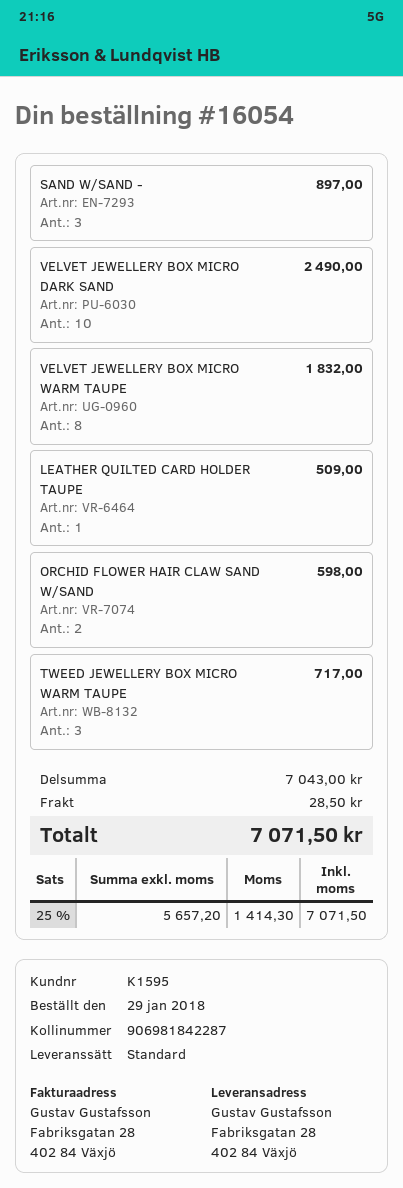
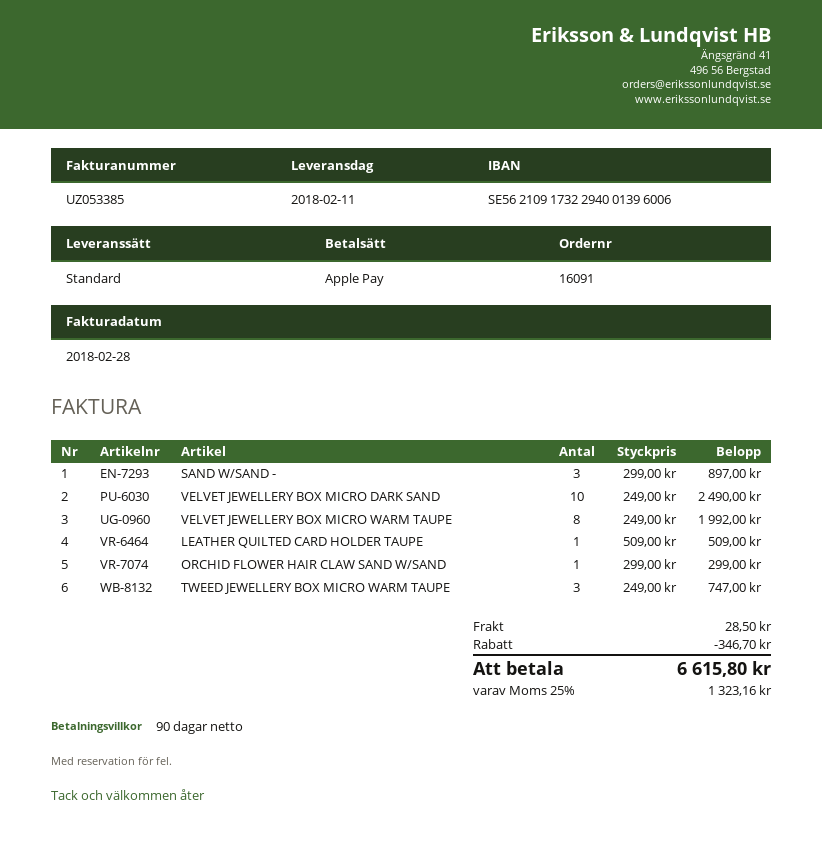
order number: 16054 -> 16091
VELVET JEWELLERY BOX MICRO WARM TAUPE: 8 for 1832.00 -> 8 for 1992.00
ORCHID FLOWER HAIR CLAW SAND W/SAND: 2 for 598.00 -> 1 for 299.00
TWEED JEWELLERY BOX MICRO WARM TAUPE: 3 for 717.00 -> 3 for 747.00
discount: none -> 346.70
tax: 25% = 1414.30 -> 25% = 1323.16
total: 7071.50 -> 6615.80

